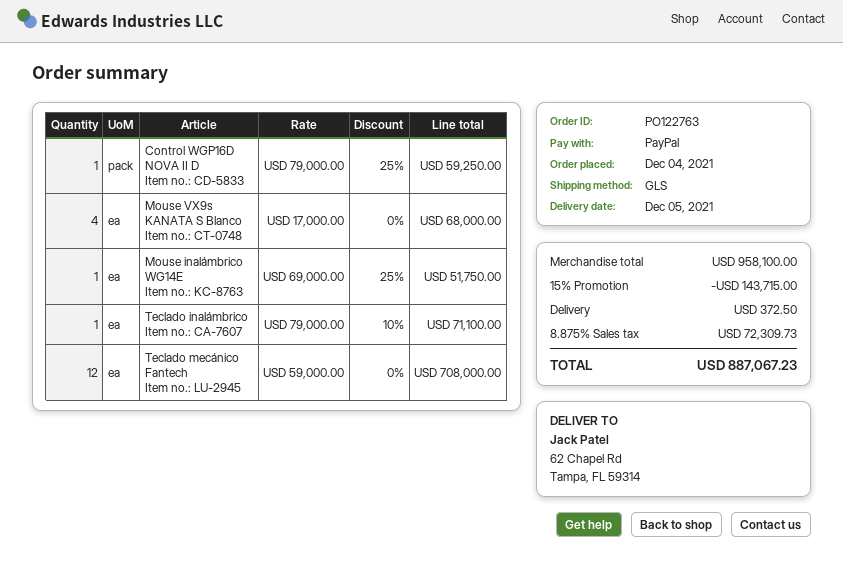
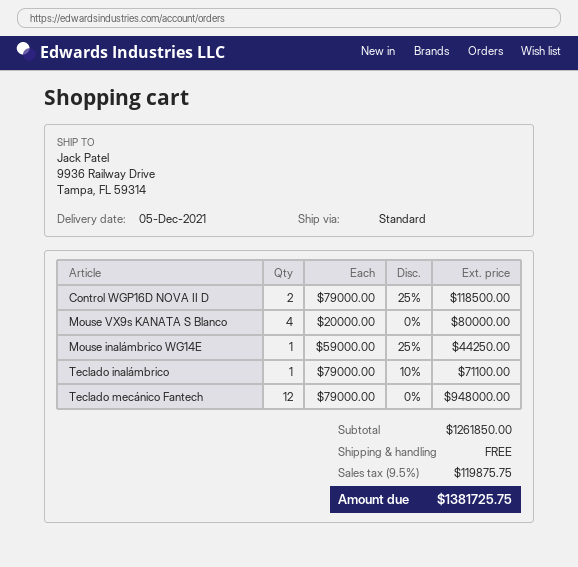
shipping method: GLS -> standard
ship to: 62 Chapel Rd, Tampa, FL 59314 -> 9936 Railway Drive, Tampa, FL 59314
Control WGP16D NOVA II D: 1 x 79000.00 - 25% = 59250.00 -> 2 x 79000.00 - 25% = 118500.00
Mouse VX9s KANATA S Blanco: 4 x 17000.00 = 68000.00 -> 4 x 20000.00 = 80000.00
Mouse inalámbrico WG14E: 1 x 69000.00 - 25% = 51750.00 -> 1 x 59000.00 - 25% = 44250.00
Teclado mecánico Fantech: 12 x 59000.00 = 708000.00 -> 12 x 79000.00 = 948000.00
subtotal: 958100.00 -> 1261850.00
discount: 15% = 143715.00 -> none
shipping: 372.50 -> 0.00
tax: 8.875% = 72309.73 -> 9.5% = 119875.75
total: 887067.23 -> 1381725.75

